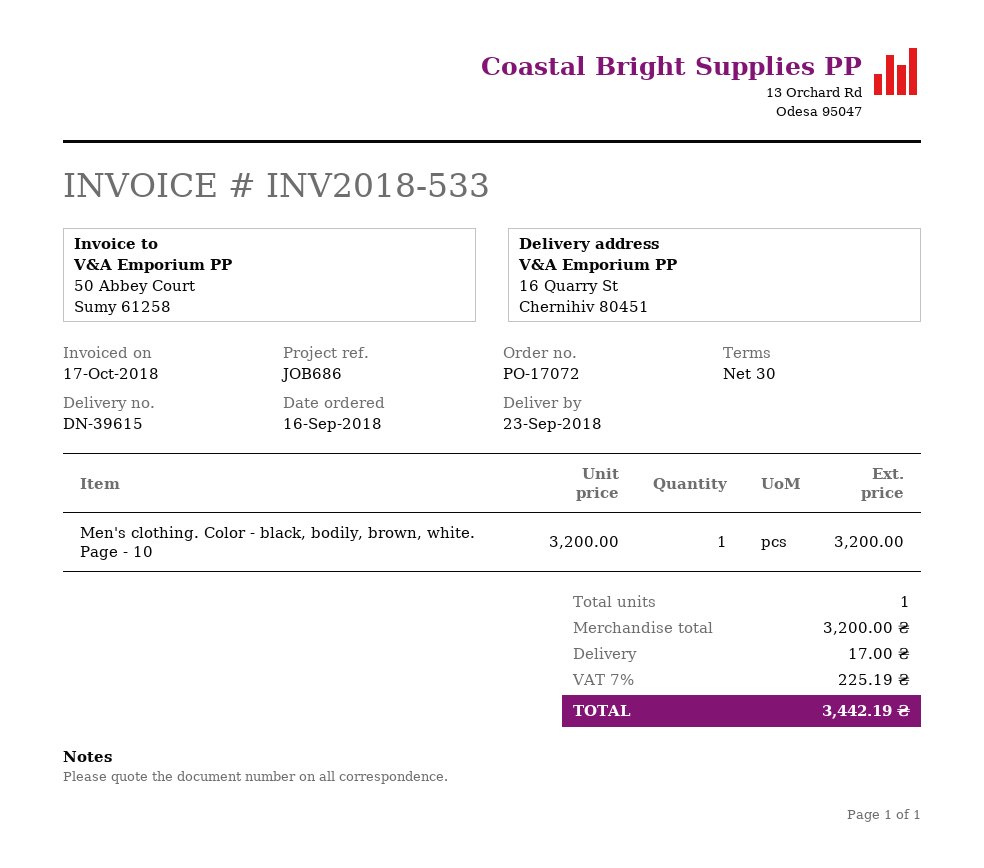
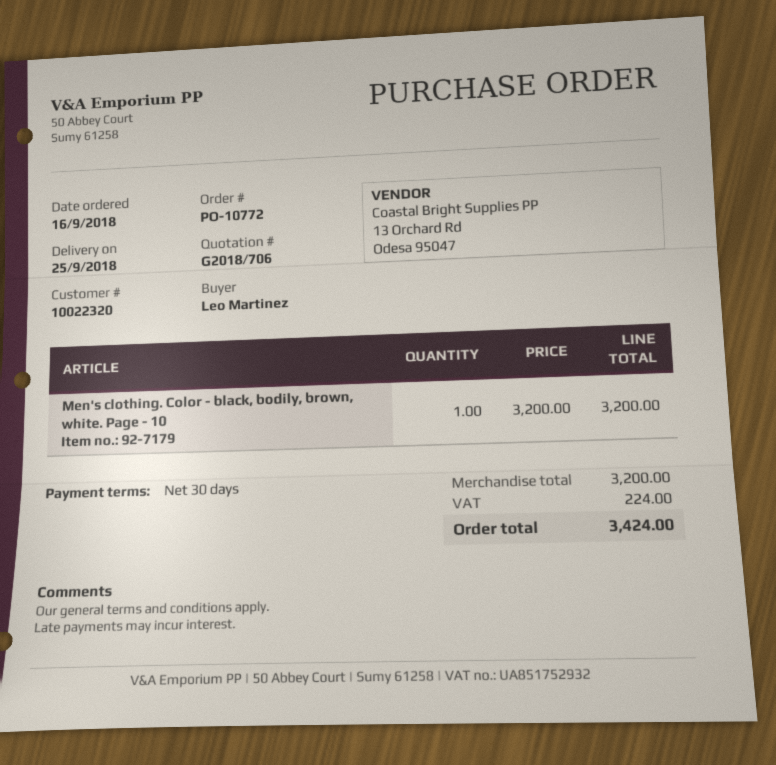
order number: PO-17072 -> PO-10772
delivery date: 2018-09-23 -> 2018-09-25
shipping: 17.00 -> none
tax: 225.19 -> 224.00
total: 3442.19 -> 3424.00

